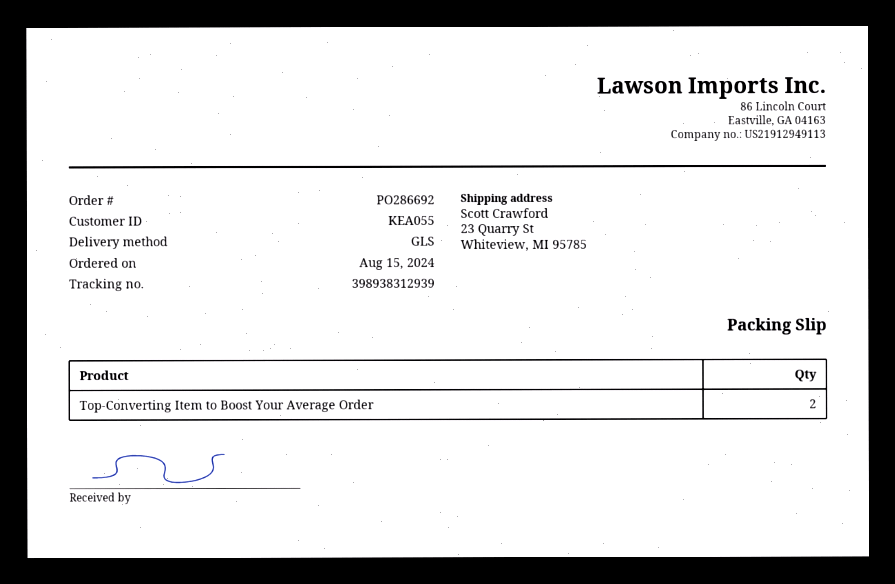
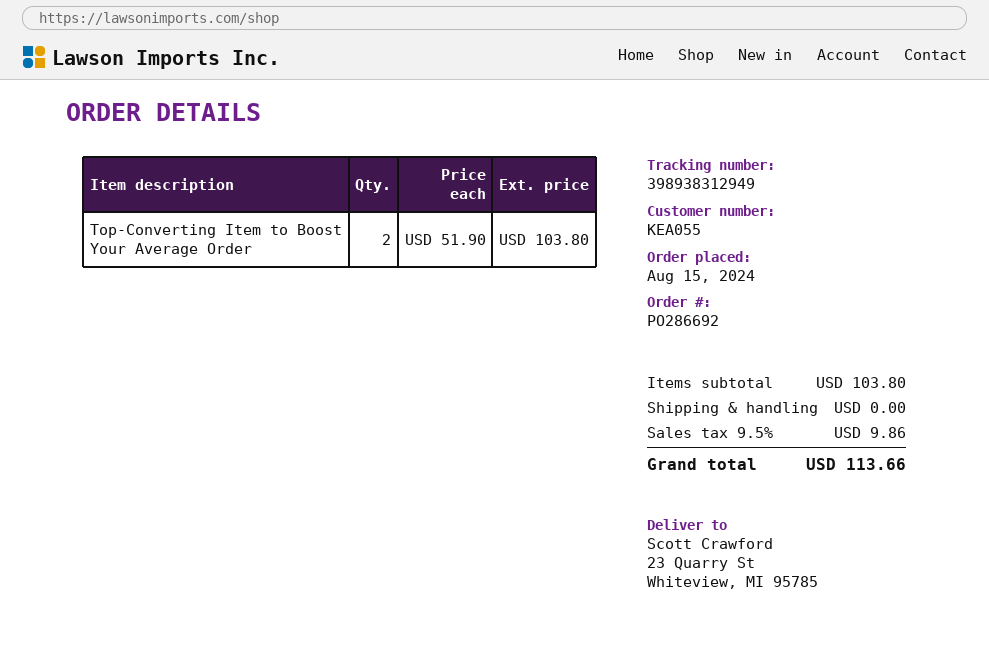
tracking number: 398938312939 -> 398938312949

